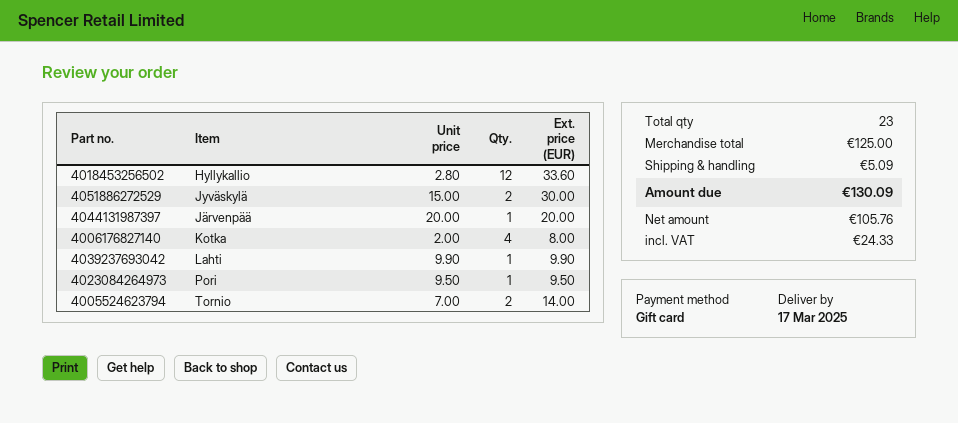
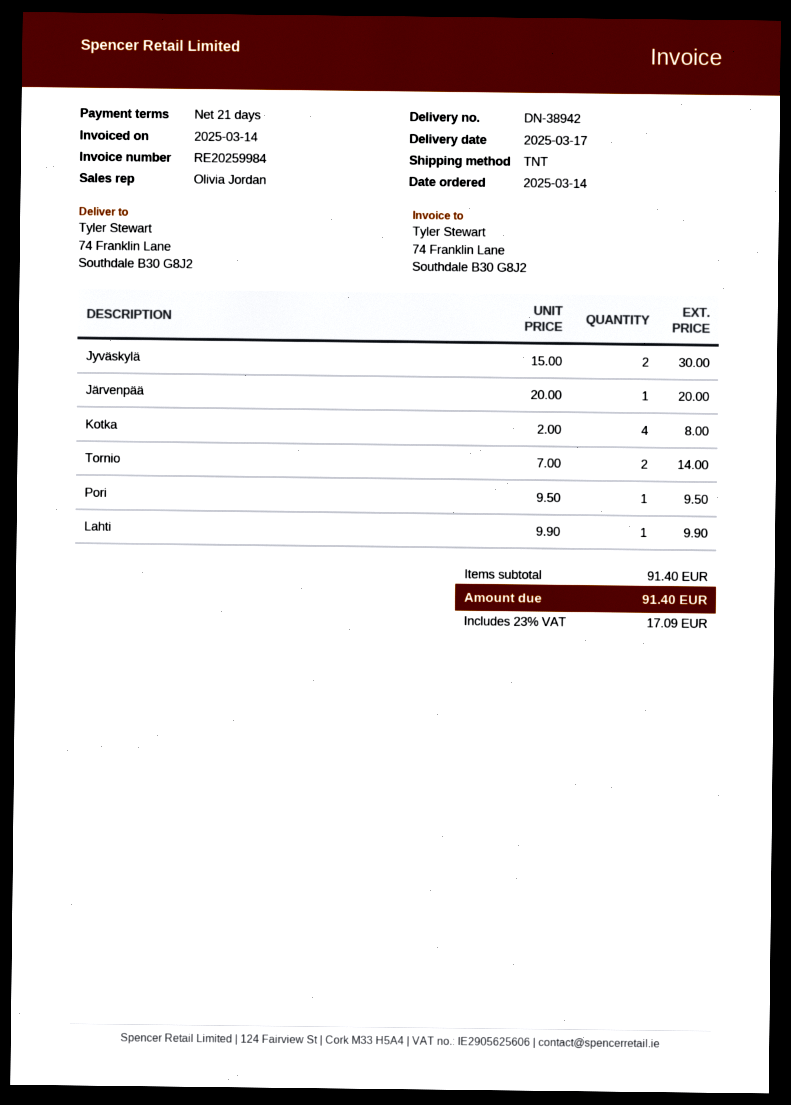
Hyllykallio: 12 x 2.80 = 33.60 -> none
subtotal: 125.00 -> 91.40
shipping: 5.09 -> none
tax: 24.33 -> 17.09
total: 130.09 -> 91.40

